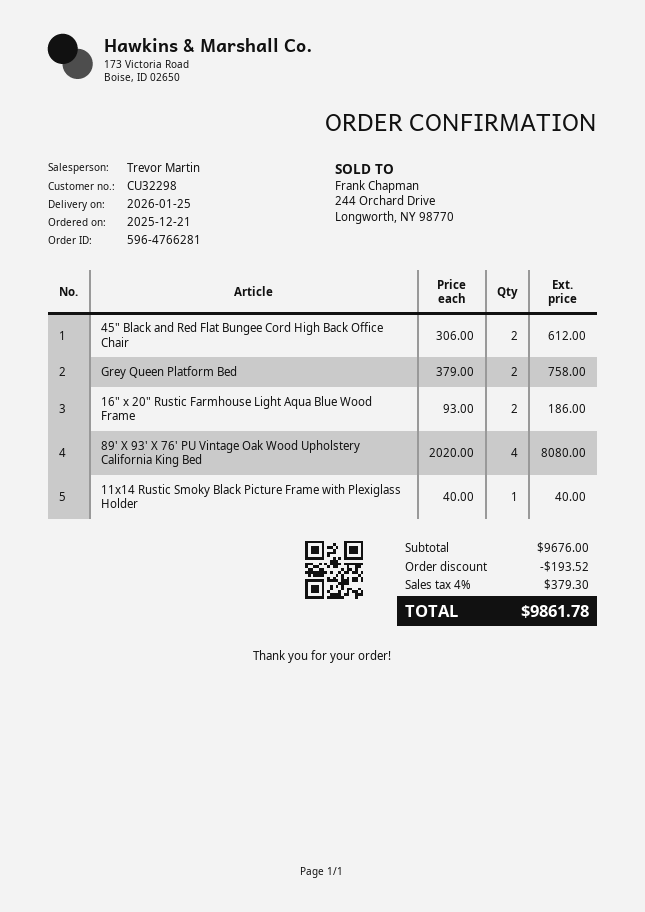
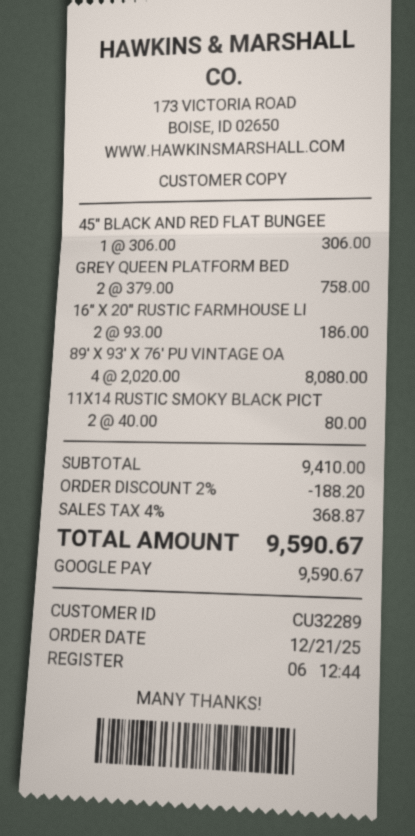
customer number: CU32298 -> CU32289
45" Black and Red Flat Bungee Cord High Back Office Chair: 2 x 306.00 = 612.00 -> 1 x 306.00 = 306.00
11x14 Rustic Smoky Black Picture Frame with Plexiglass Holder: 1 x 40.00 = 40.00 -> 2 x 40.00 = 80.00
subtotal: 9676.00 -> 9410.00
discount: 193.52 -> 188.20
tax: 4% = 379.30 -> 4% = 368.87
total: 9861.78 -> 9590.67

